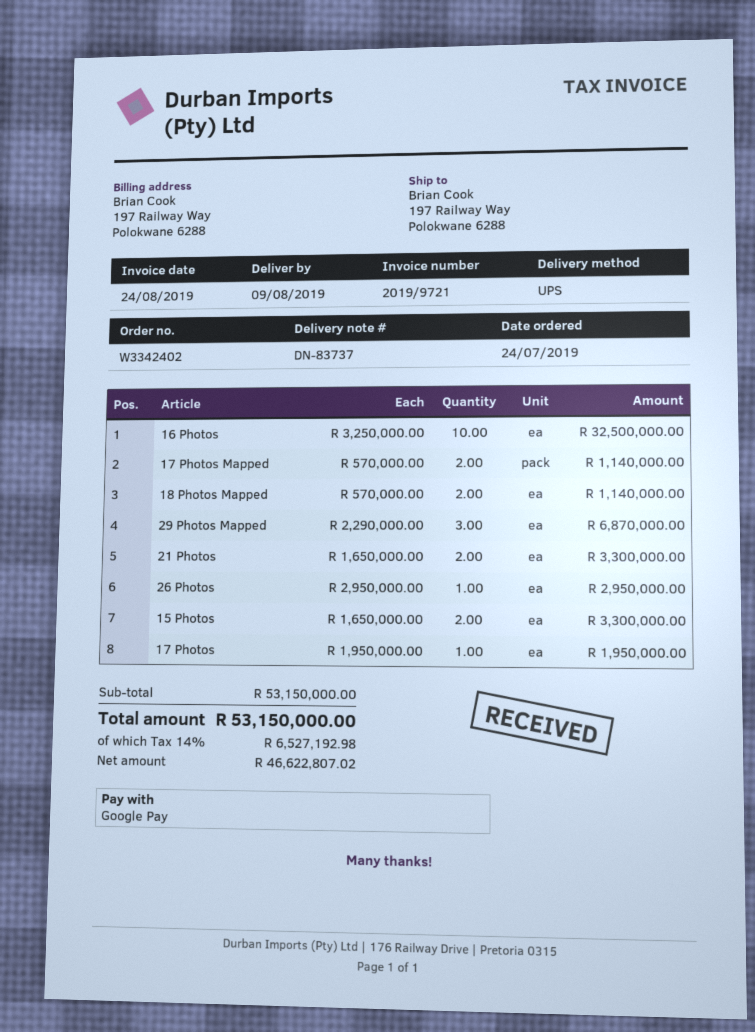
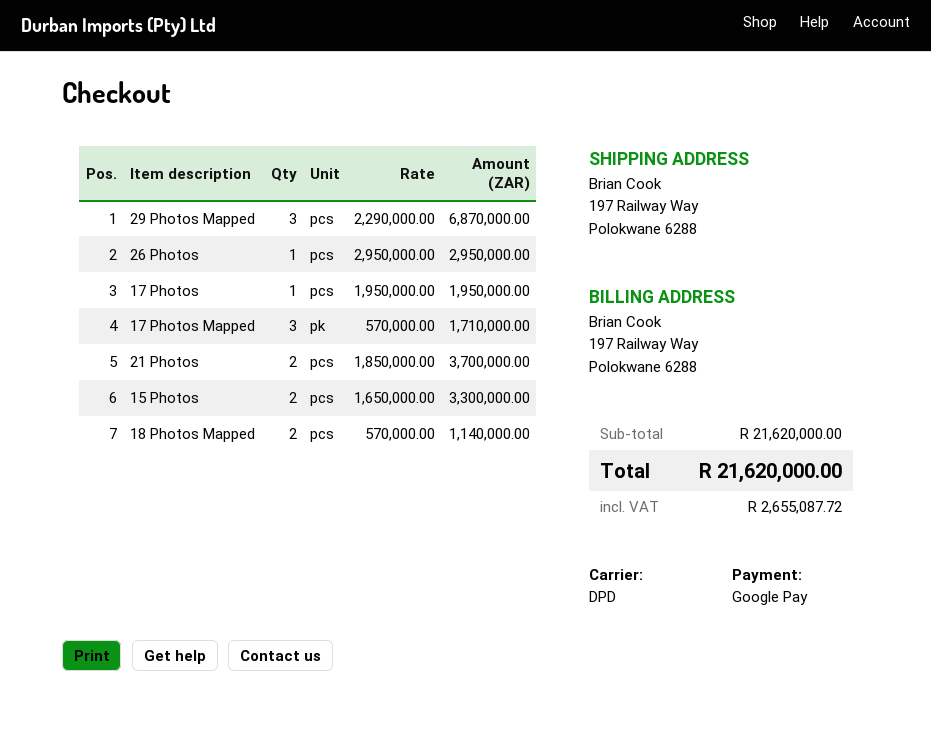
shipping method: UPS -> DPD
16 Photos: 10 x 3250000.00 = 32500000.00 -> none
17 Photos Mapped: 2 x 570000.00 = 1140000.00 -> 3 x 570000.00 = 1710000.00
21 Photos: 2 x 1650000.00 = 3300000.00 -> 2 x 1850000.00 = 3700000.00
subtotal: 53150000.00 -> 21620000.00
tax: 6527192.98 -> 2655087.72
total: 53150000.00 -> 21620000.00

